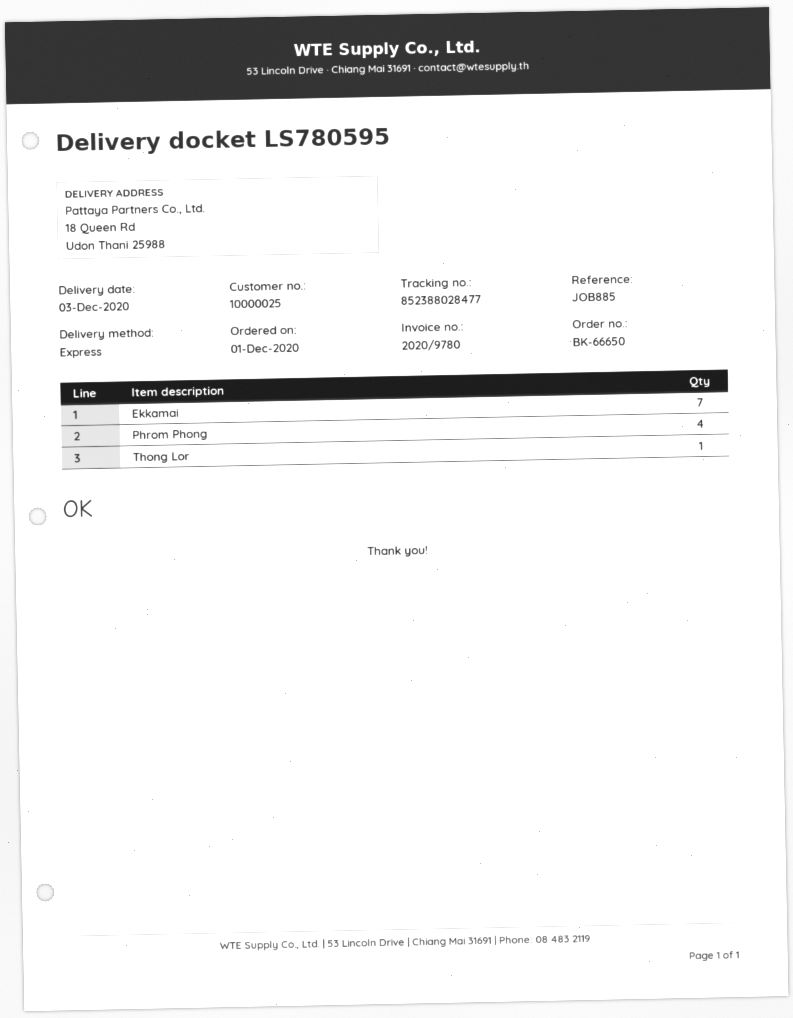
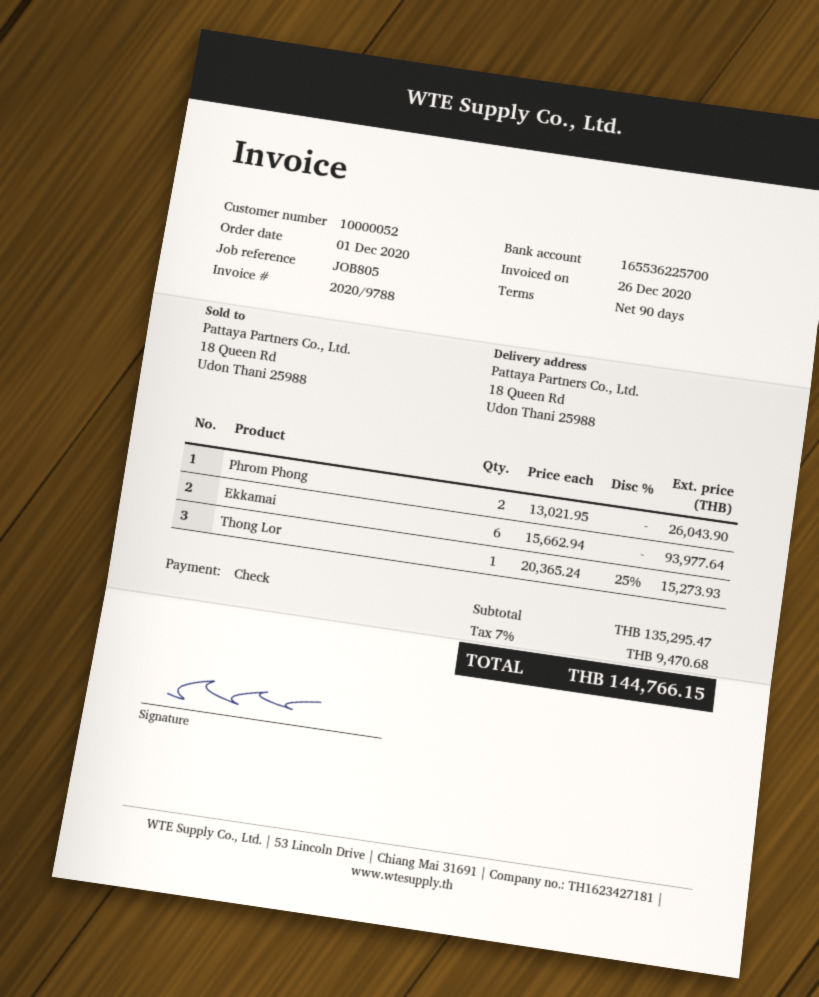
invoice number: 2020/9780 -> 2020/9788
customer number: 10000025 -> 10000052
reference: JOB885 -> JOB805
Ekkamai: 7 -> 6
Phrom Phong: 4 -> 2

